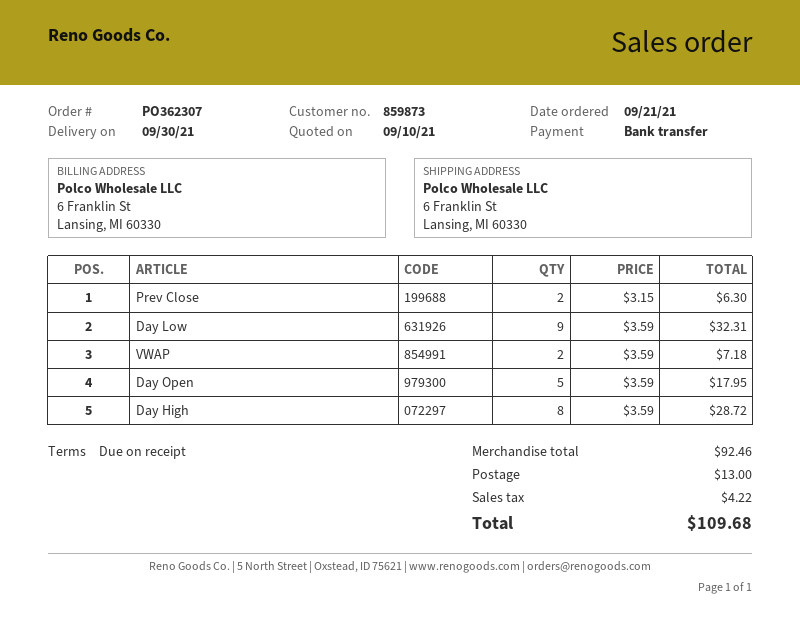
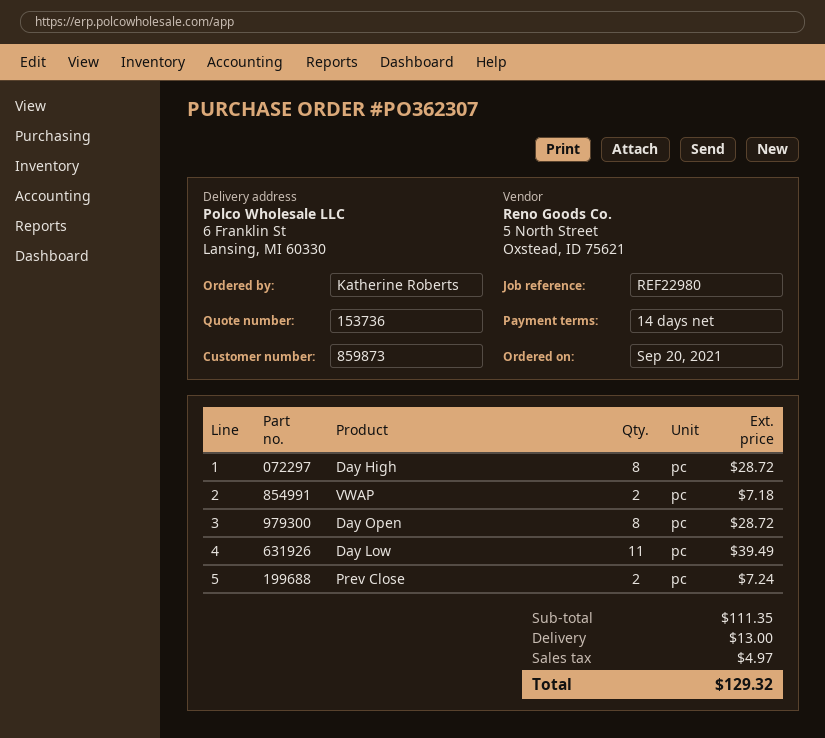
order date: 2021-09-21 -> 2021-09-20
payment terms: on receipt -> 14 days
Prev Close: 2 for 6.30 -> 2 for 7.24
Day Low: 9 for 32.31 -> 11 for 39.49
Day Open: 5 for 17.95 -> 8 for 28.72
subtotal: 92.46 -> 111.35
tax: 4.22 -> 4.97
total: 109.68 -> 129.32

